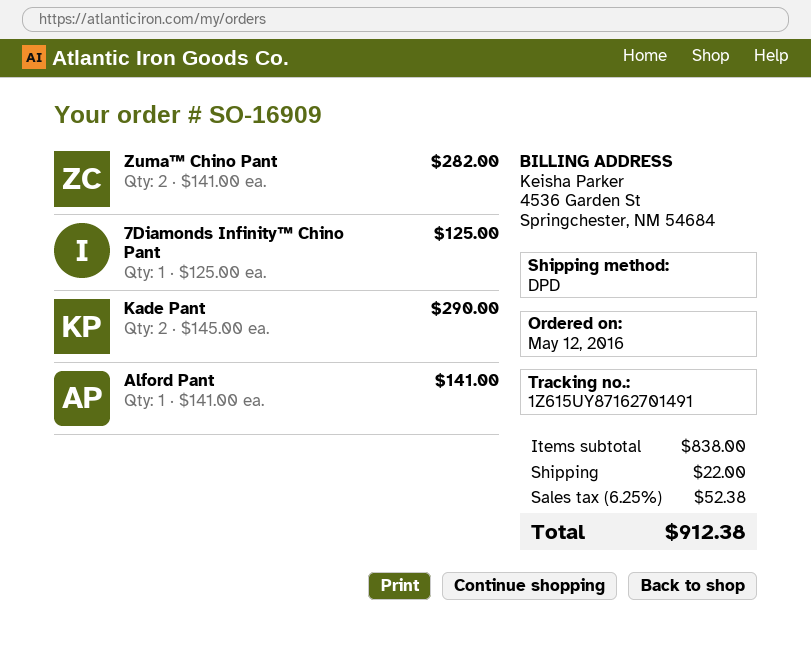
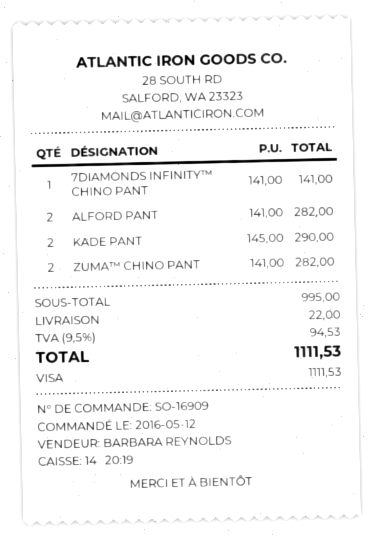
7Diamonds Infinity™ Chino Pant: 1 x 125.00 = 125.00 -> 1 x 141.00 = 141.00
Alford Pant: 1 x 141.00 = 141.00 -> 2 x 141.00 = 282.00
subtotal: 838.00 -> 995.00
tax: 6.25% = 52.38 -> 9.5% = 94.53
total: 912.38 -> 1111.53

